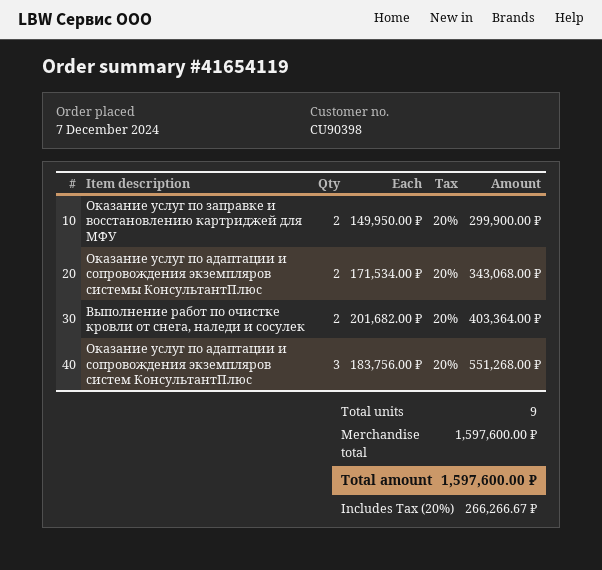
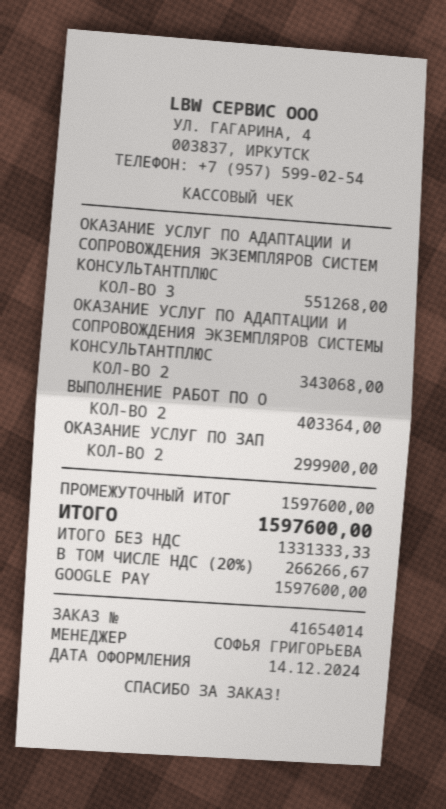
order number: 41654119 -> 41654014
order date: 2024-12-07 -> 2024-12-14

